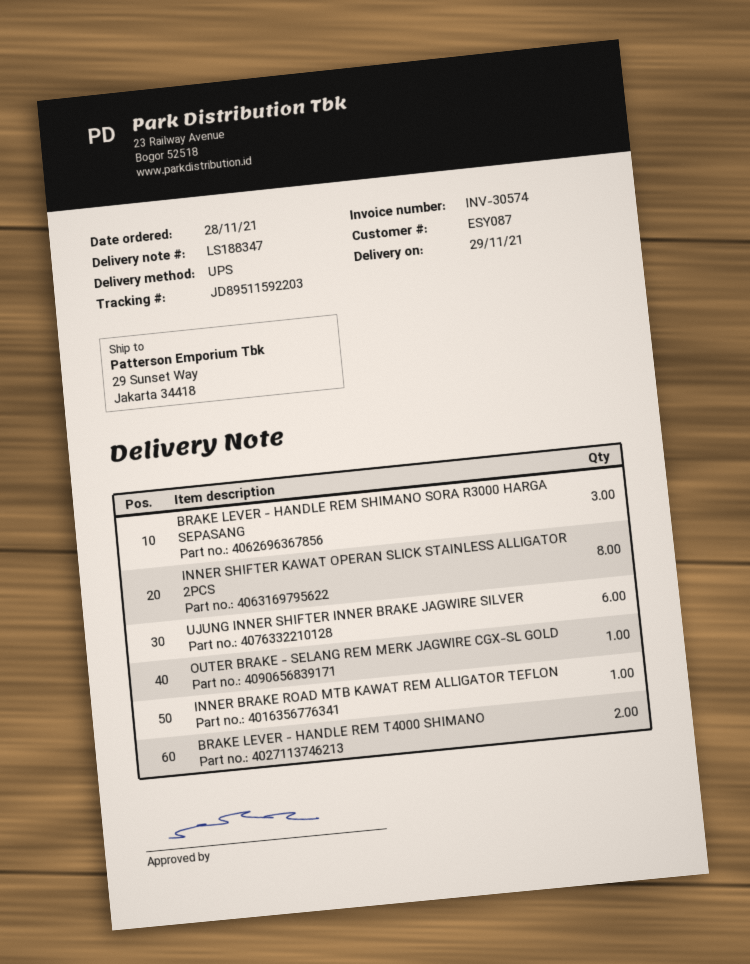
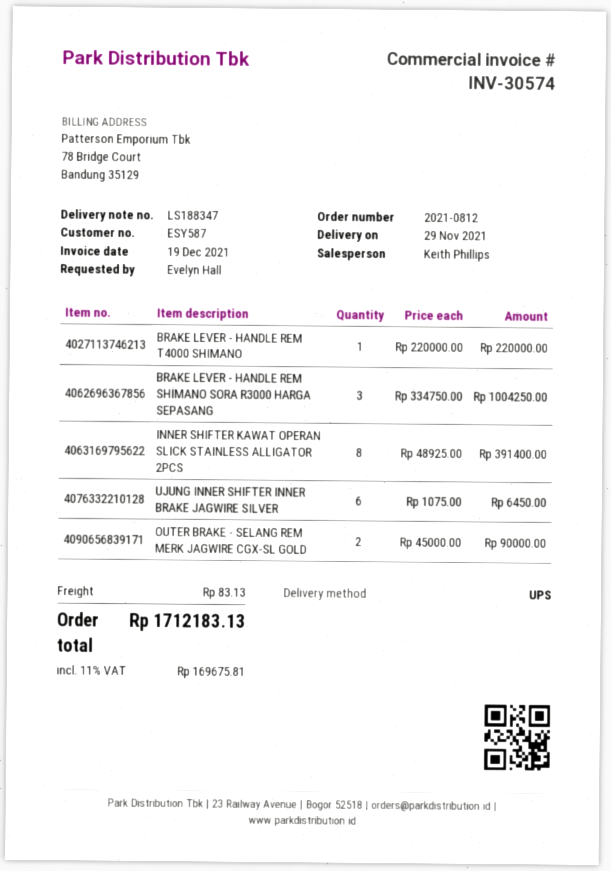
customer number: ESY087 -> ESY587
OUTER BRAKE - SELANG REM MERK JAGWIRE CGX-SL GOLD: 1 -> 2
INNER BRAKE ROAD MTB KAWAT REM ALLIGATOR TEFLON: 1 -> none
BRAKE LEVER - HANDLE REM T4000 SHIMANO: 2 -> 1

